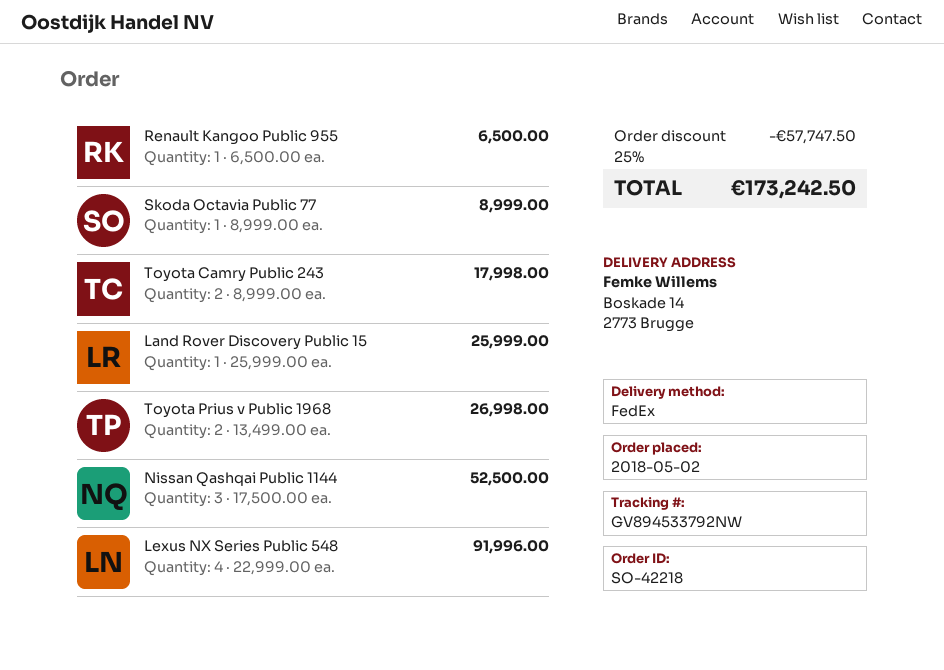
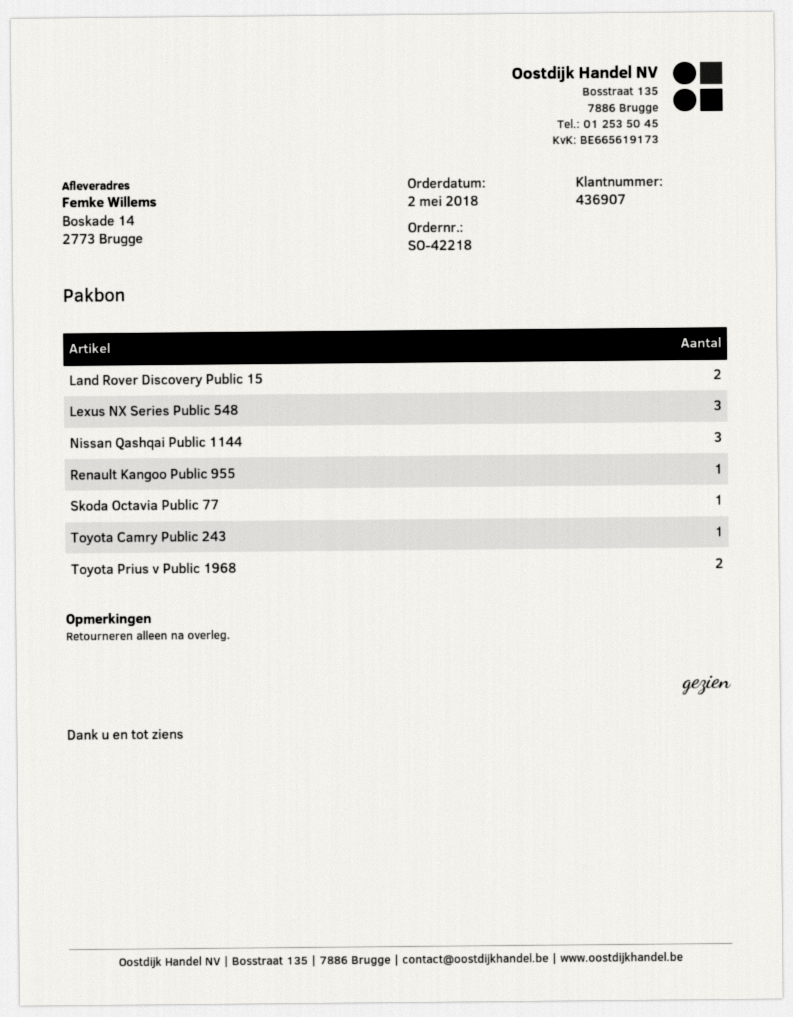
Toyota Camry Public 243: 2 -> 1
Land Rover Discovery Public 15: 1 -> 2
Lexus NX Series Public 548: 4 -> 3

